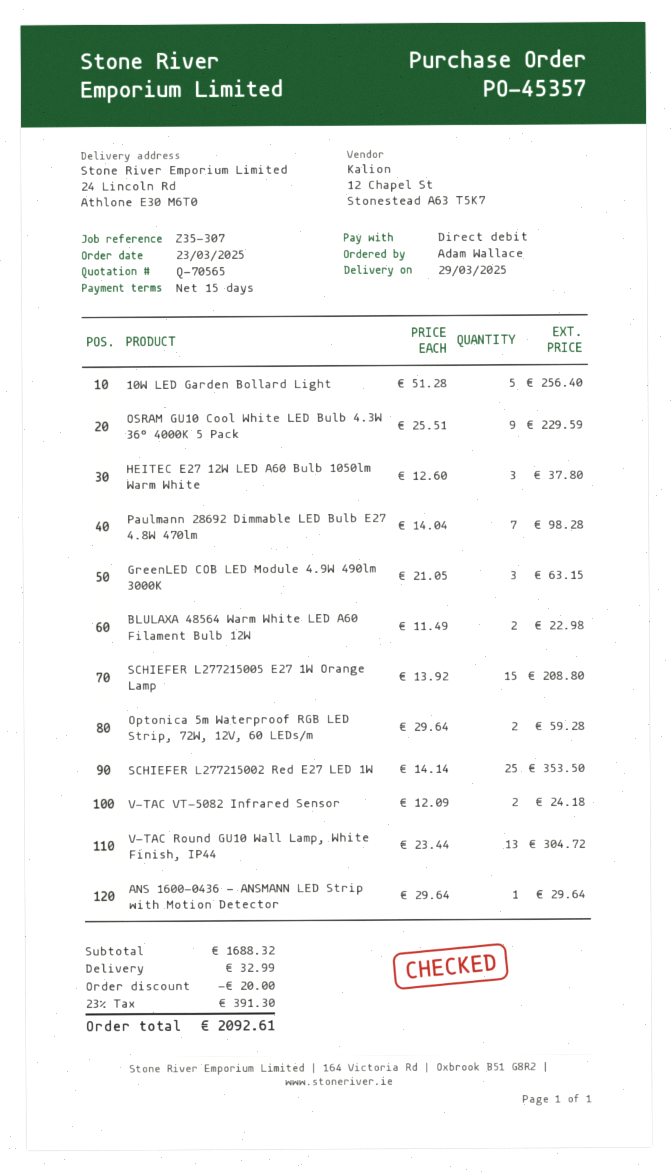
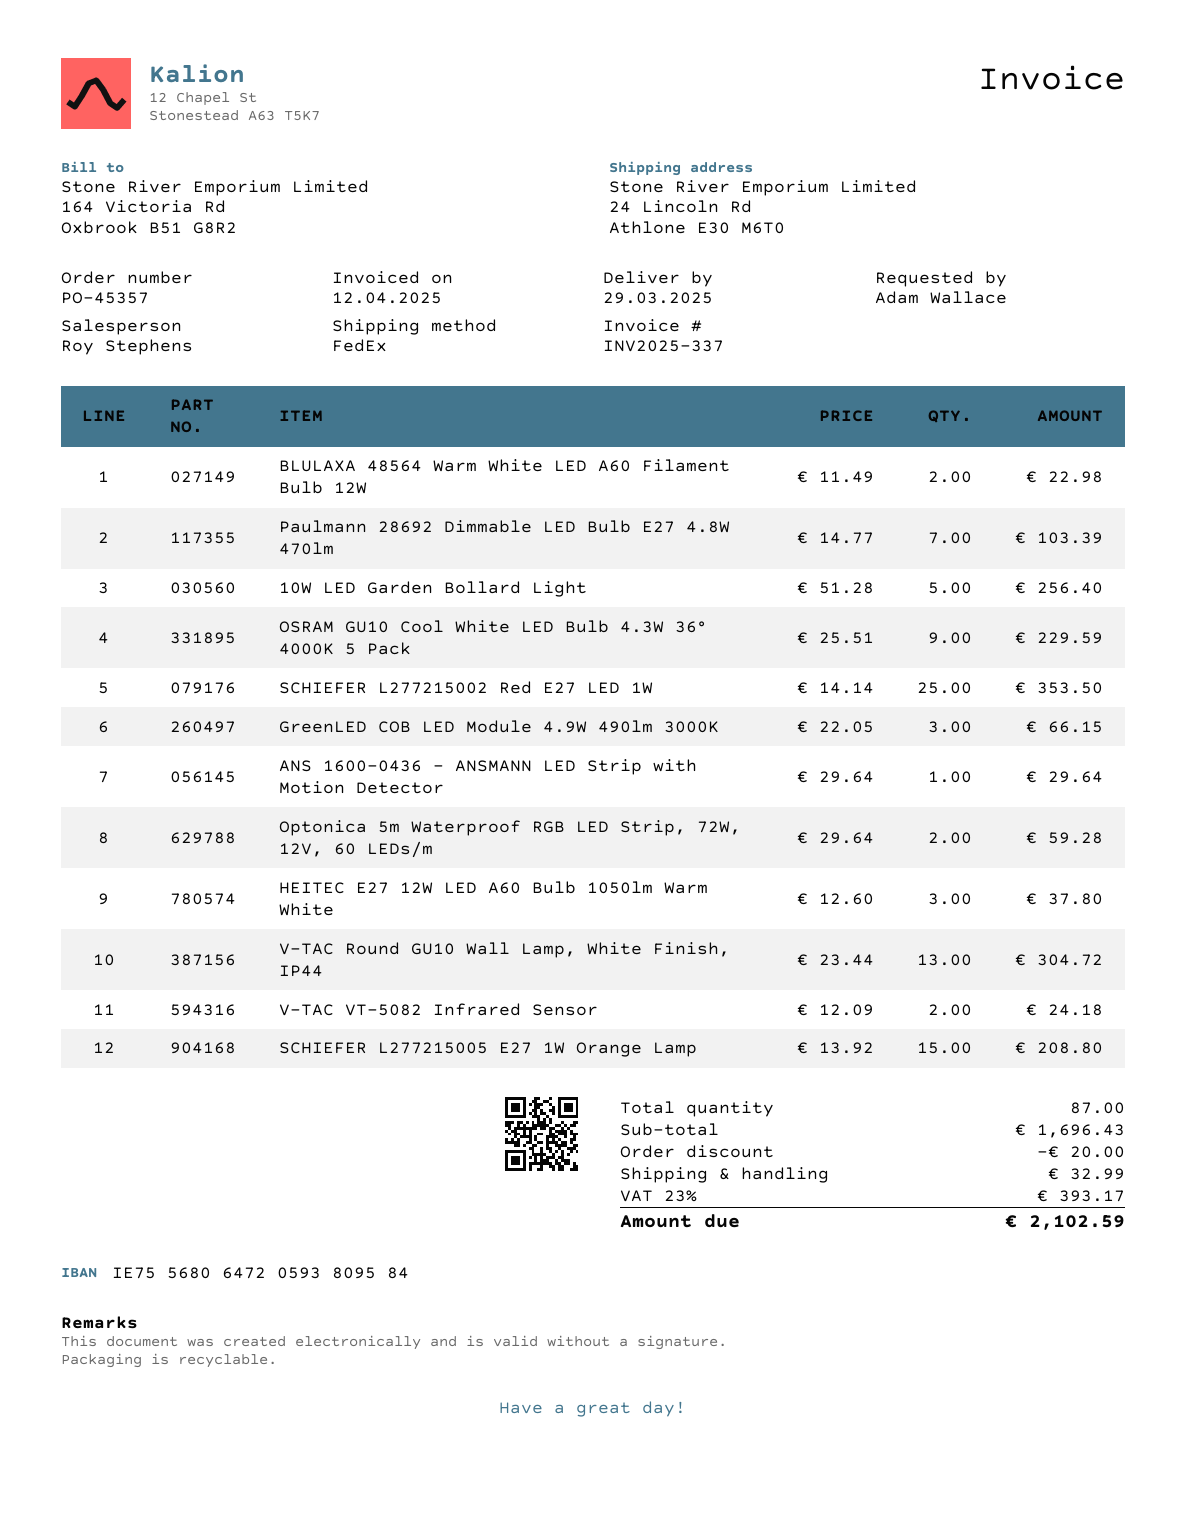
Paulmann 28692 Dimmable LED Bulb E27 4.8W 470lm: 7 x 14.04 = 98.28 -> 7 x 14.77 = 103.39
GreenLED COB LED Module 4.9W 490lm 3000K: 3 x 21.05 = 63.15 -> 3 x 22.05 = 66.15
subtotal: 1688.32 -> 1696.43
tax: 23% = 391.30 -> 23% = 393.17
total: 2092.61 -> 2102.59

